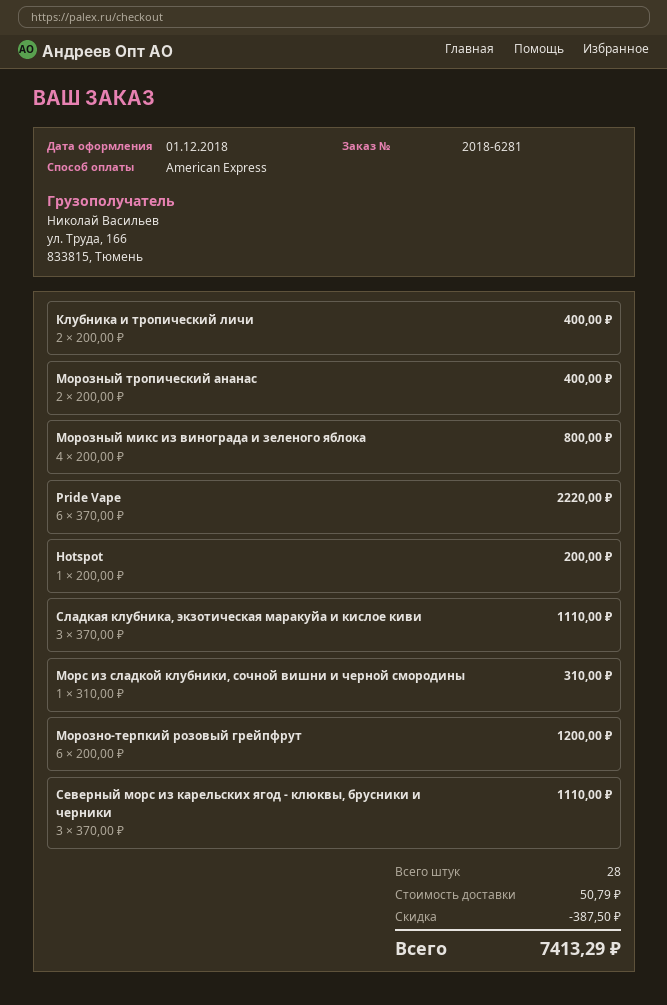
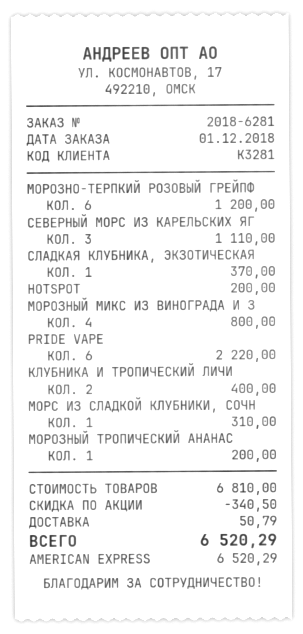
Морозный тропический ананас: 2 for 400.00 -> 1 for 200.00
Cладкая клубника, экзотическая маракуйа и кислое киви: 3 for 1110.00 -> 1 for 370.00
discount: 387.50 -> 340.50
total: 7413.29 -> 6520.29

